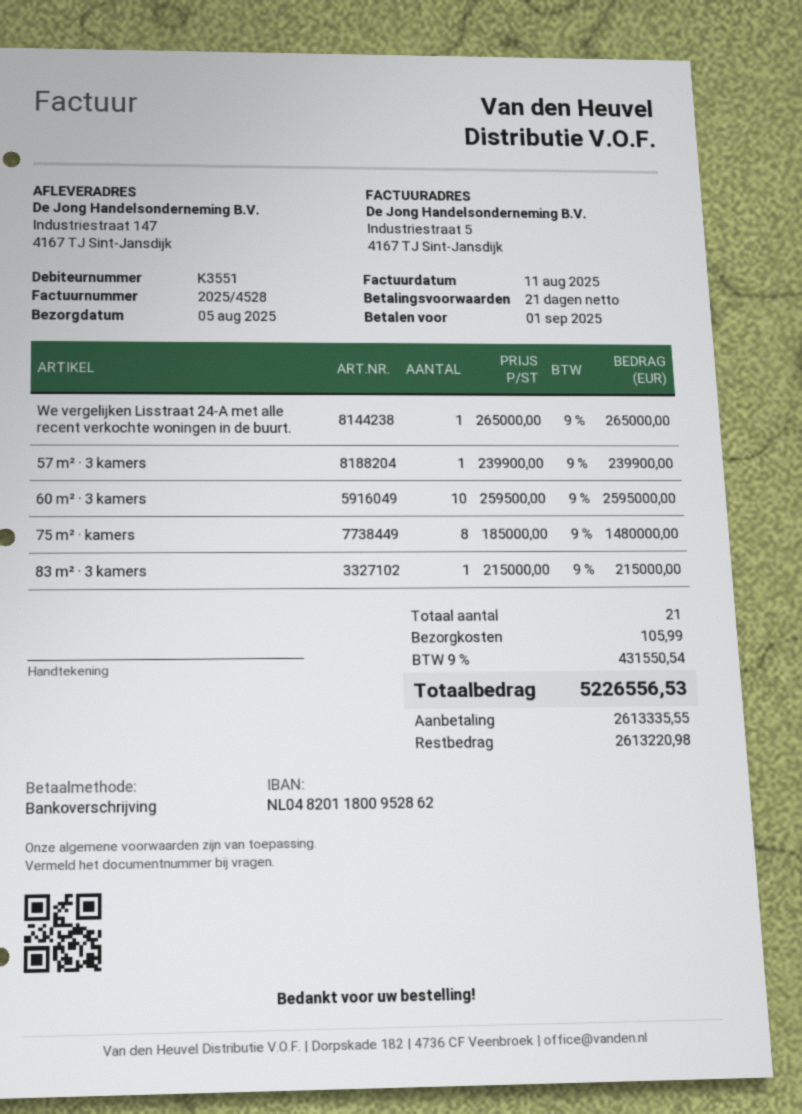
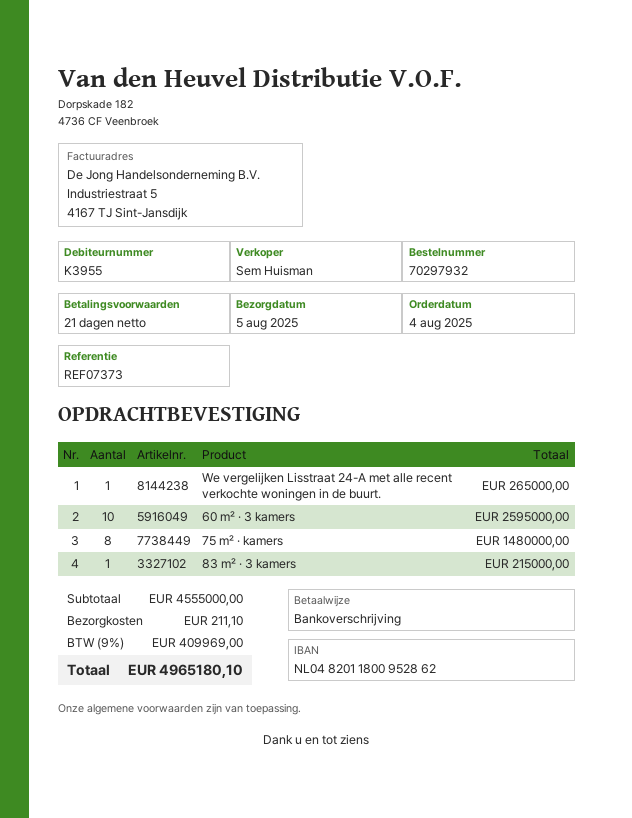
customer number: K3551 -> K3955
57 m² · 3 kamers: 1 for 239900.00 -> none
shipping: 105.99 -> 211.10
tax: 9% = 431550.54 -> 9% = 409969.00
total: 5226556.53 -> 4965180.10

